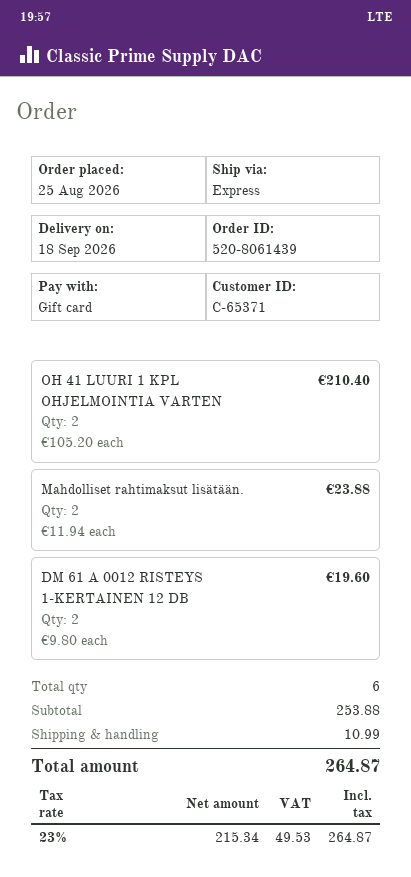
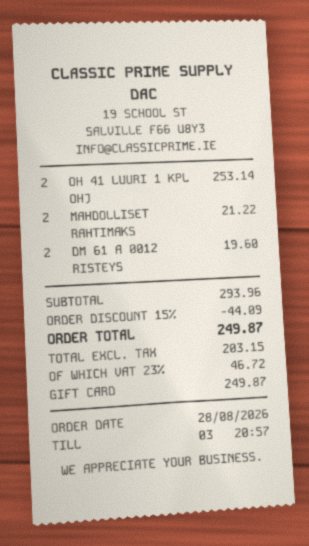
order date: 2026-08-25 -> 2026-08-28
OH 41 LUURI 1 KPL OHJELMOINTIA VARTEN: 2 for 210.40 -> 2 for 253.14
Mahdolliset rahtimaksut lisätään.: 2 for 23.88 -> 2 for 21.22
subtotal: 253.88 -> 293.96
discount: none -> 15% = 44.09
shipping: 10.99 -> none
net: 215.34 -> 203.15
tax: 23% = 49.53 -> 23% = 46.72
total: 264.87 -> 249.87

